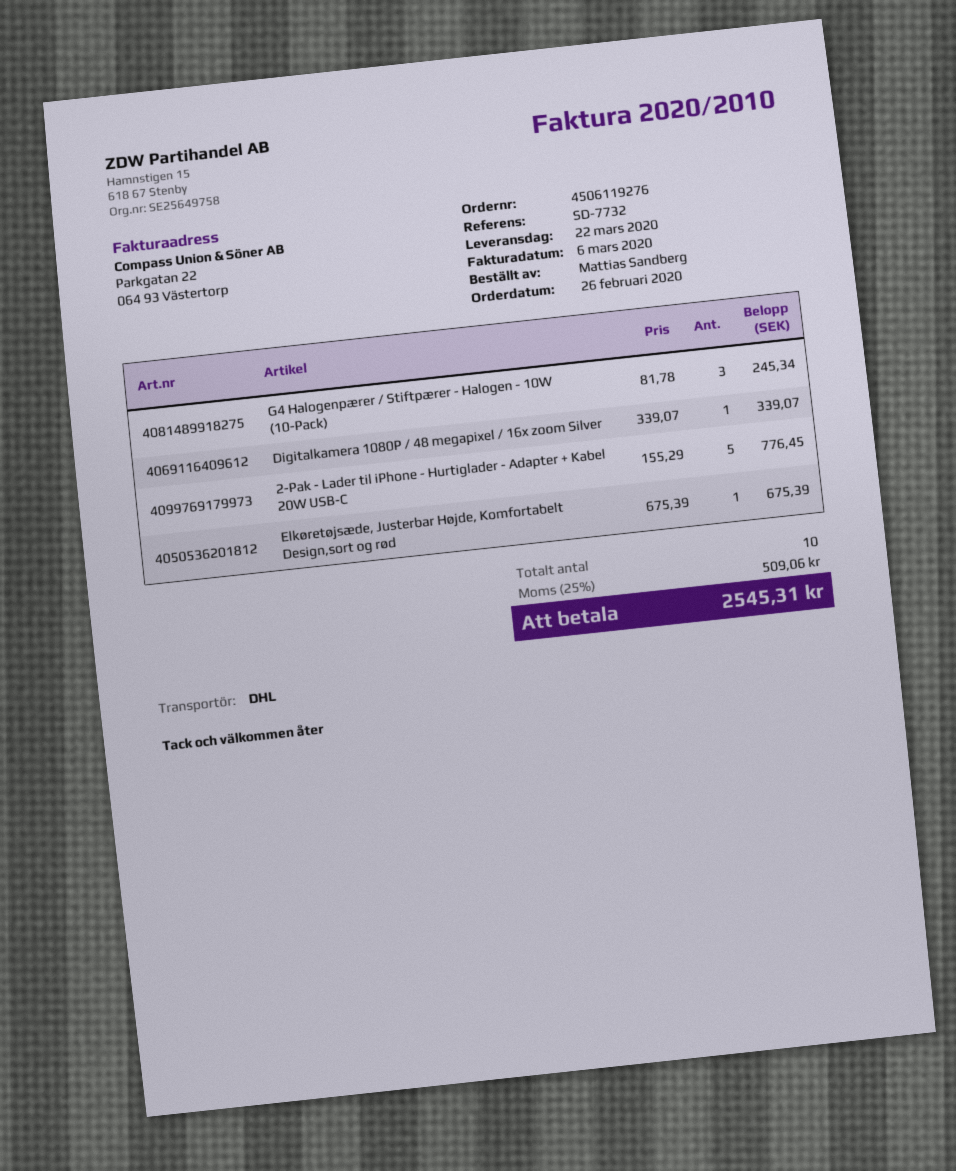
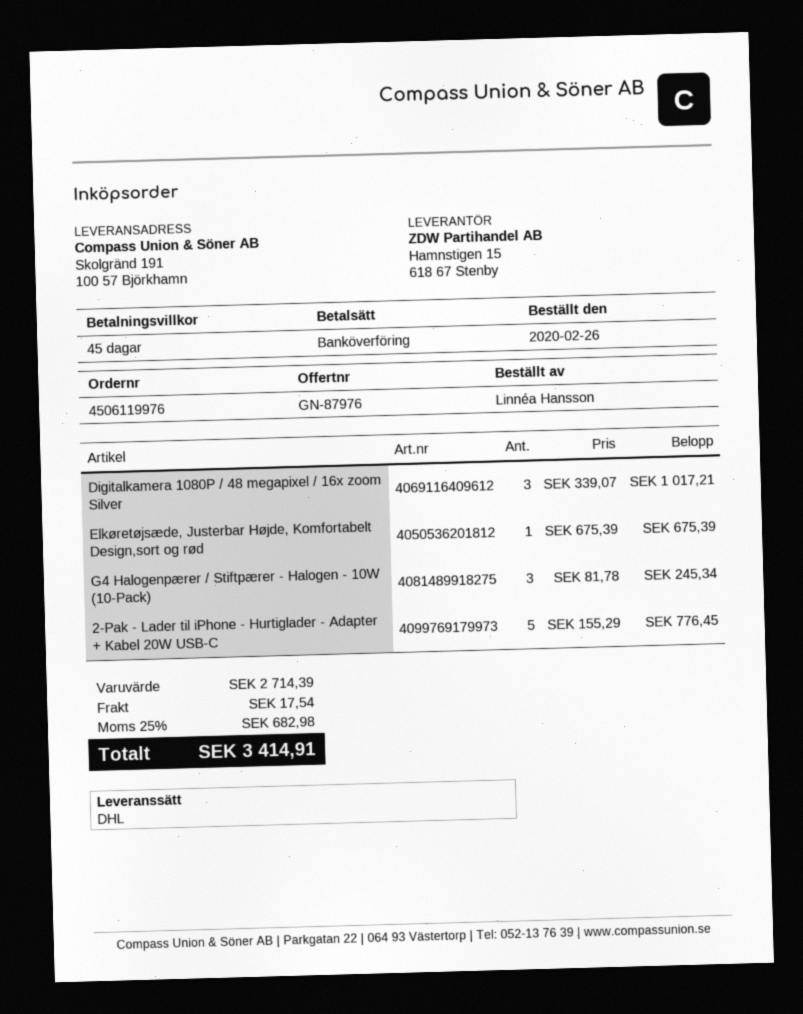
order number: 4506119276 -> 4506119976
ordered by: Mattias Sandberg -> Linnéa Hansson
Digitalkamera 1080P / 48 megapixel / 16x zoom Silver: 1 x 339.07 = 339.07 -> 3 x 339.07 = 1017.21
shipping: none -> 17.54
tax: 25% = 509.06 -> 25% = 682.98
total: 2545.31 -> 3414.91

